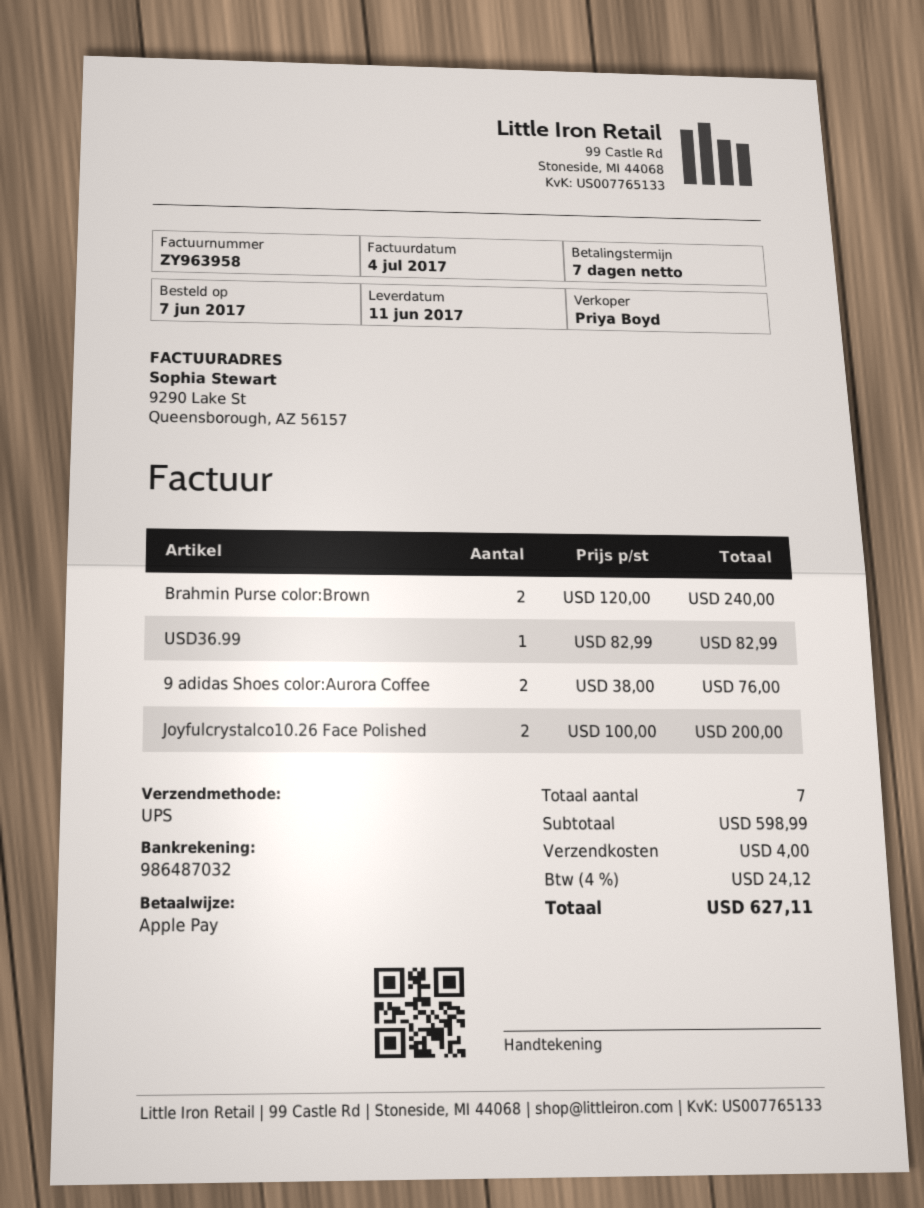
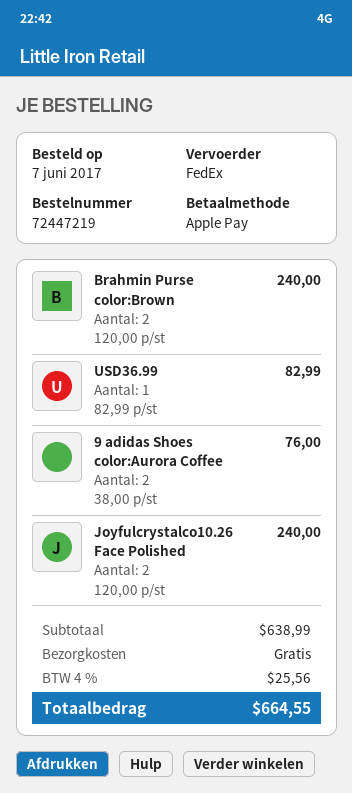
shipping method: UPS -> FedEx
Joyfulcrystalco10.26 Face Polished: 2 x 100.00 = 200.00 -> 2 x 120.00 = 240.00
subtotal: 598.99 -> 638.99
shipping: 4.00 -> 0.00
tax: 4% = 24.12 -> 4% = 25.56
total: 627.11 -> 664.55

